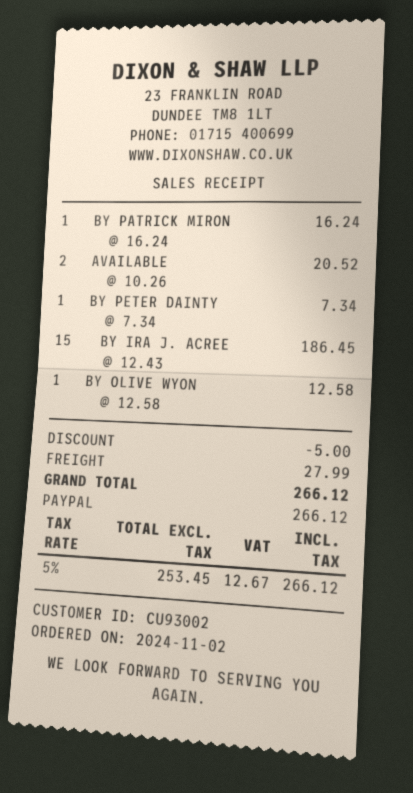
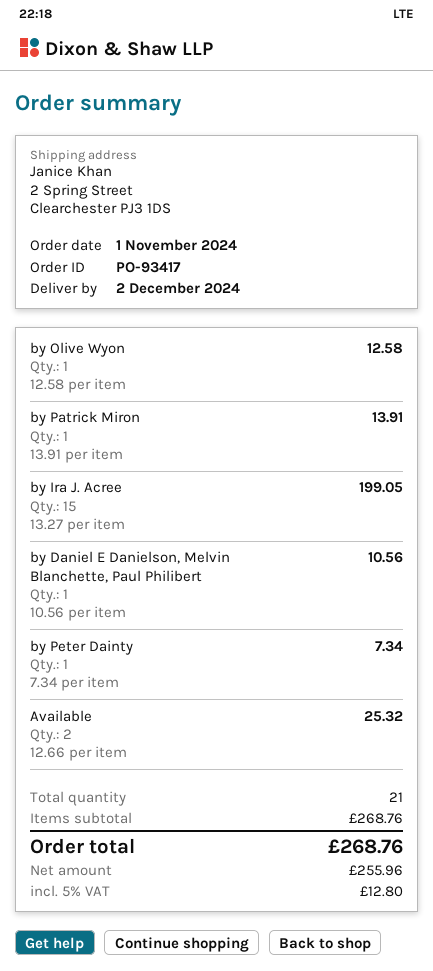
order date: 2024-11-02 -> 2024-11-01
BY PATRICK MIRON: 1 x 16.24 = 16.24 -> 1 x 13.91 = 13.91
AVAILABLE: 2 x 10.26 = 20.52 -> 2 x 12.66 = 25.32
BY IRA J. ACREE: 15 x 12.43 = 186.45 -> 15 x 13.27 = 199.05
by Daniel E Danielson, Melvin Blanchette, Paul Philibert: none -> 1 x 10.56 = 10.56
discount: 5.00 -> none
shipping: 27.99 -> none
net: 253.45 -> 255.96
tax: 5% = 12.67 -> 5% = 12.80
total: 266.12 -> 268.76

